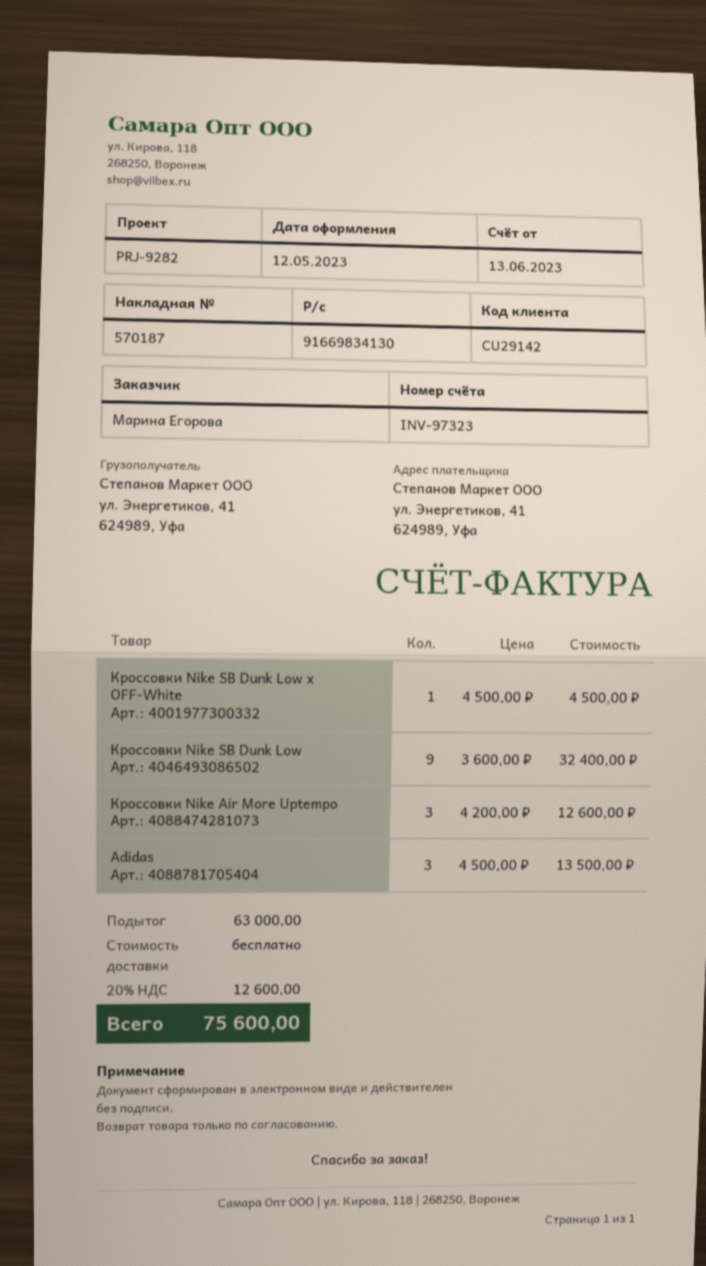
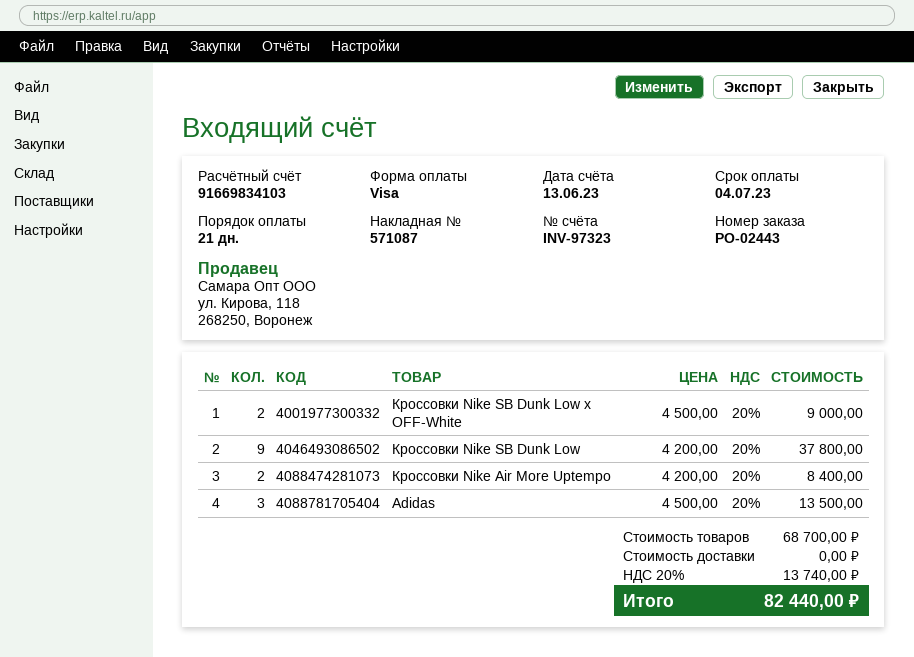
delivery note number: 570187 -> 571087
bank account: 91669834130 -> 91669834103
Кроссовки Nike SB Dunk Low x OFF-White: 1 x 4500.00 = 4500.00 -> 2 x 4500.00 = 9000.00
Кроссовки Nike SB Dunk Low: 9 x 3600.00 = 32400.00 -> 9 x 4200.00 = 37800.00
Кроссовки Nike Air More Uptempo: 3 x 4200.00 = 12600.00 -> 2 x 4200.00 = 8400.00
subtotal: 63000.00 -> 68700.00
tax: 20% = 12600.00 -> 20% = 13740.00
total: 75600.00 -> 82440.00

